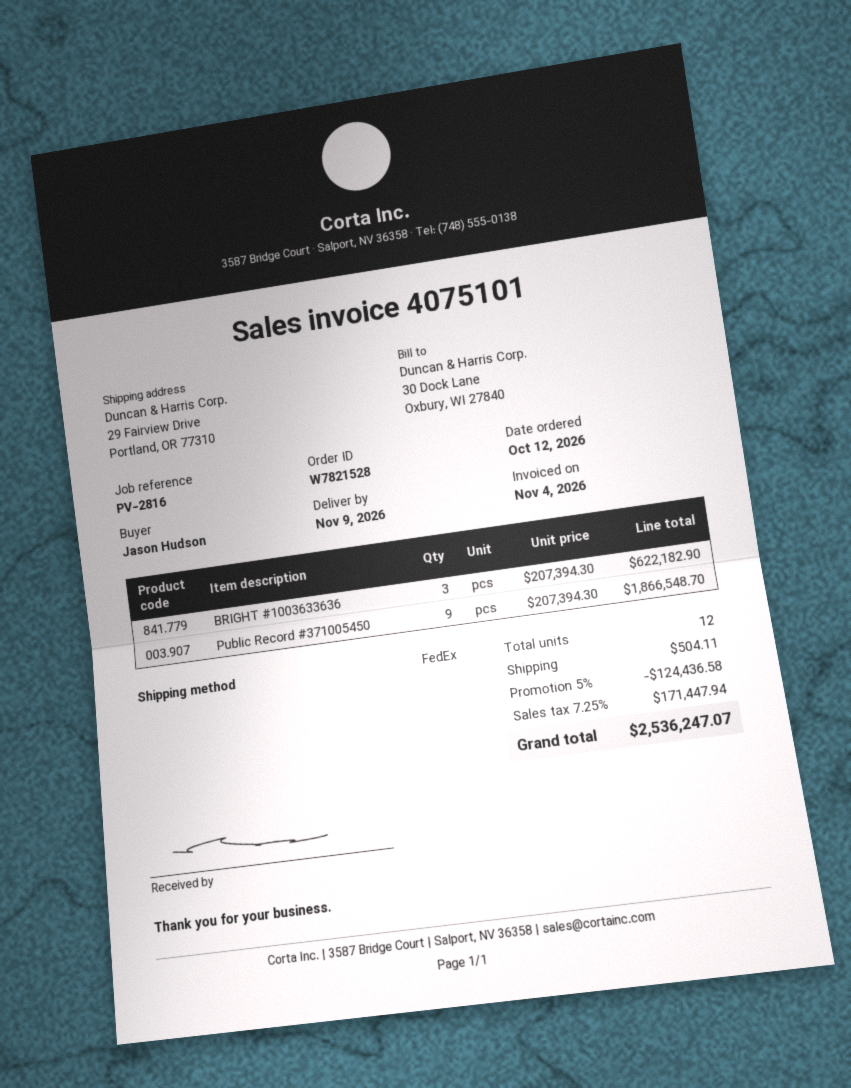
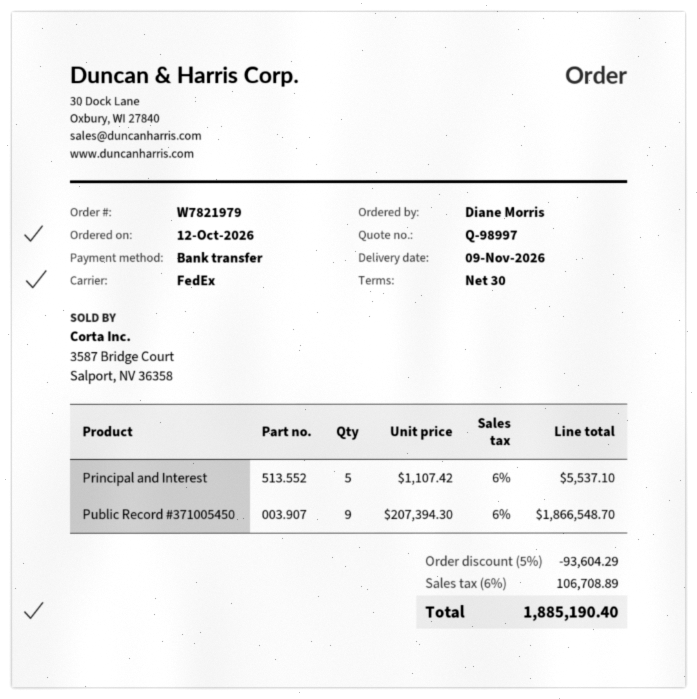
order number: W7821528 -> W7821979
ordered by: Jason Hudson -> Diane Morris
BRIGHT #1003633636: 3 x 207394.30 = 622182.90 -> none
Principal and Interest: none -> 5 x 1107.42 = 5537.10
discount: 5% = 124436.58 -> 5% = 93604.29
shipping: 504.11 -> none
tax: 7.25% = 171447.94 -> 6% = 106708.89
total: 2536247.07 -> 1885190.40

